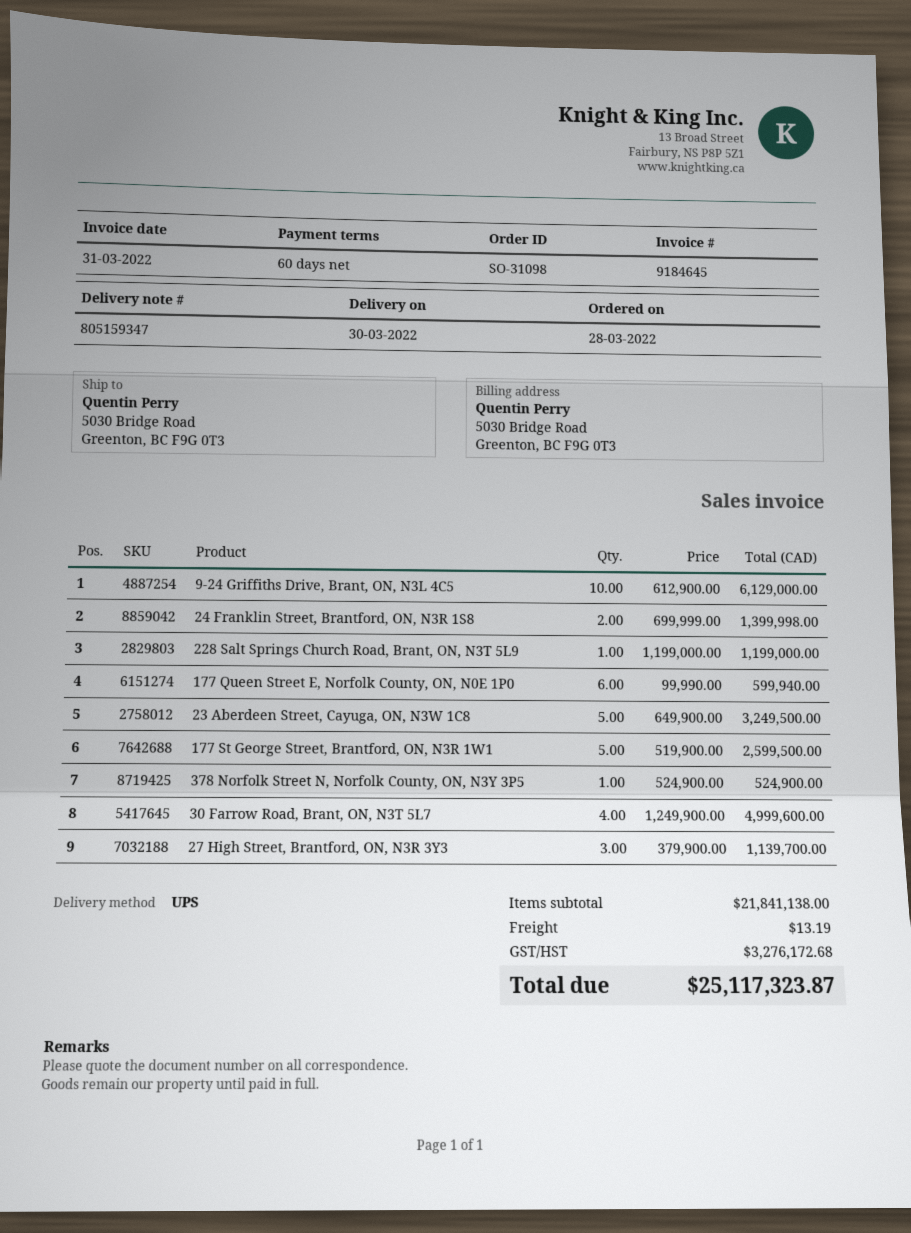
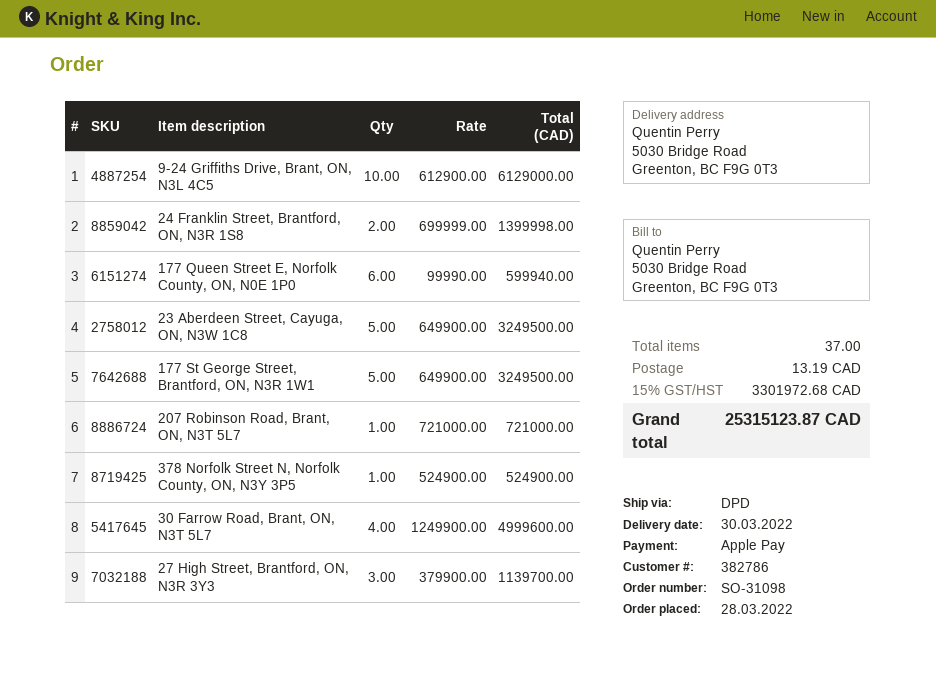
shipping method: UPS -> DPD
228 Salt Springs Church Road, Brant, ON, N3T 5L9: 1 x 1199000.00 = 1199000.00 -> none
177 St George Street, Brantford, ON, N3R 1W1: 5 x 519900.00 = 2599500.00 -> 5 x 649900.00 = 3249500.00
207 Robinson Road, Brant, ON, N3T 5L7: none -> 1 x 721000.00 = 721000.00
tax: 3276172.68 -> 3301972.68
total: 25117323.87 -> 25315123.87

